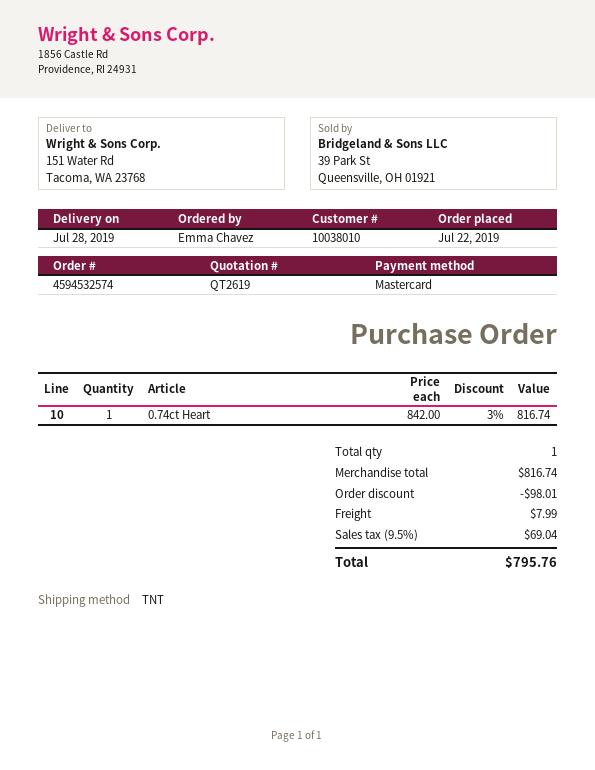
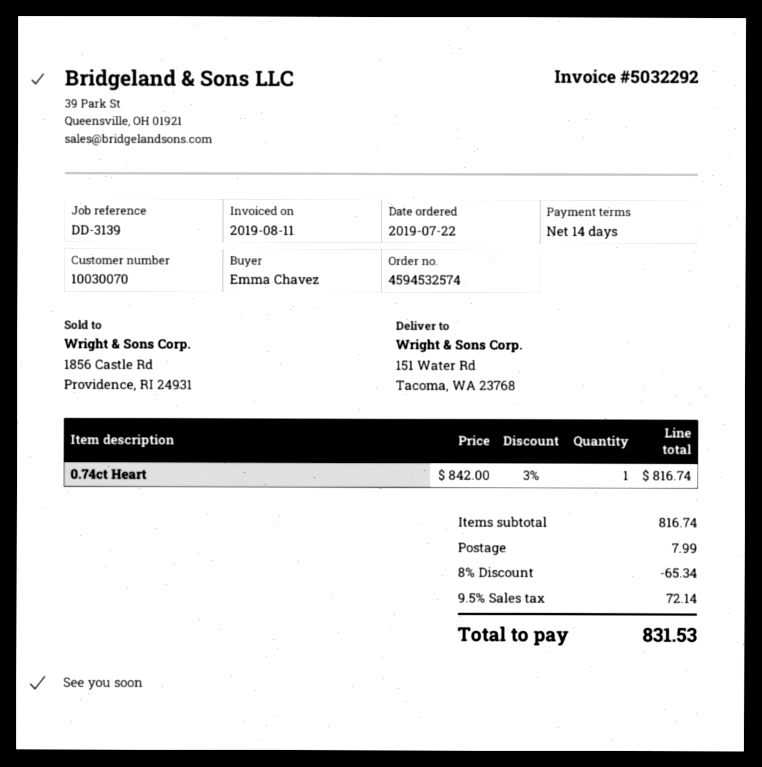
customer number: 10038010 -> 10030070
discount: 98.01 -> 65.34
tax: 9.5% = 69.04 -> 9.5% = 72.14
total: 795.76 -> 831.53

